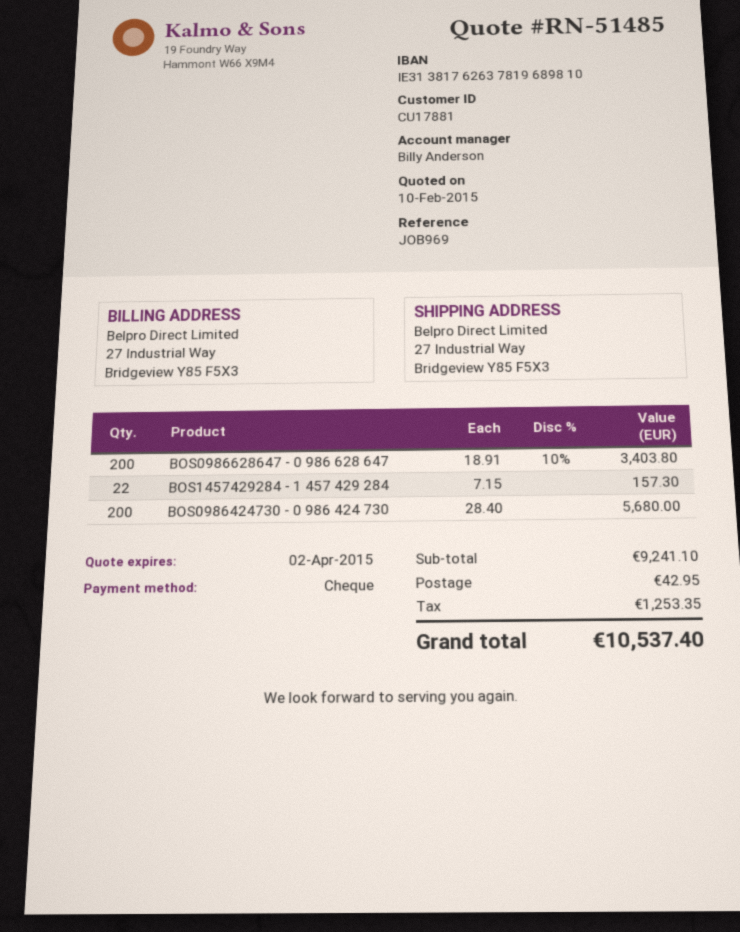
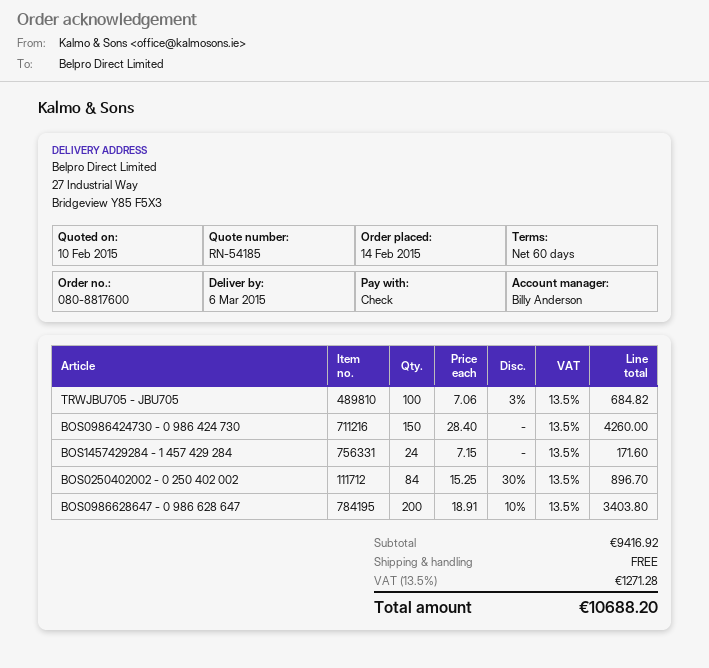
quote number: RN-51485 -> RN-54185
BOS1457429284 - 1 457 429 284: 22 x 7.15 = 157.30 -> 24 x 7.15 = 171.60
BOS0986424730 - 0 986 424 730: 200 x 28.40 = 5680.00 -> 150 x 28.40 = 4260.00
TRWJBU705 - JBU705: none -> 100 x 7.06 - 3% = 684.82
BOS0250402002 - 0 250 402 002: none -> 84 x 15.25 - 30% = 896.70
subtotal: 9241.10 -> 9416.92
shipping: 42.95 -> 0.00
tax: 1253.35 -> 1271.28
total: 10537.40 -> 10688.20

